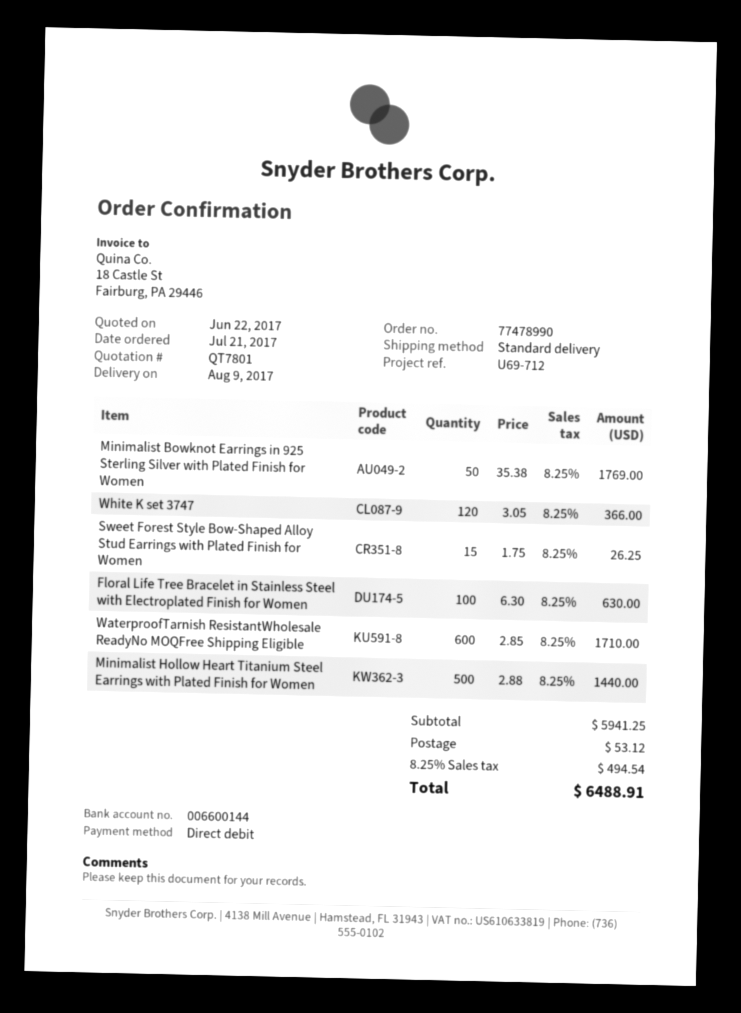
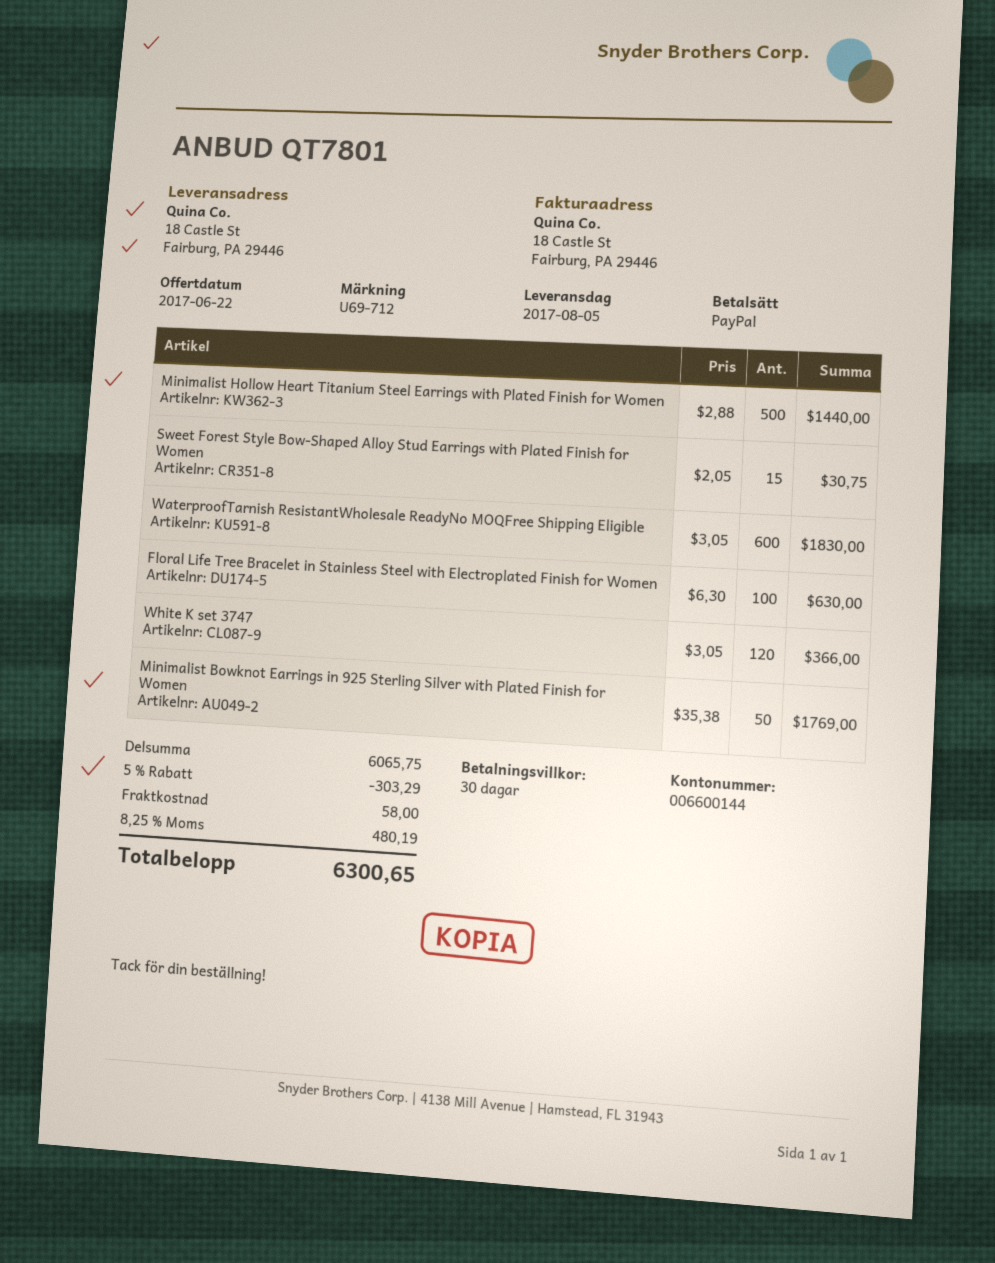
delivery date: 2017-08-09 -> 2017-08-05
payment method: direct debit -> PayPal
Sweet Forest Style Bow-Shaped Alloy Stud Earrings with Plated Finish for Women: 15 x 1.75 = 26.25 -> 15 x 2.05 = 30.75
WaterproofTarnish ResistantWholesale ReadyNo MOQFree Shipping Eligible: 600 x 2.85 = 1710.00 -> 600 x 3.05 = 1830.00
subtotal: 5941.25 -> 6065.75
discount: none -> 5% = 303.29
shipping: 53.12 -> 58.00
tax: 8.25% = 494.54 -> 8.25% = 480.19
total: 6488.91 -> 6300.65

